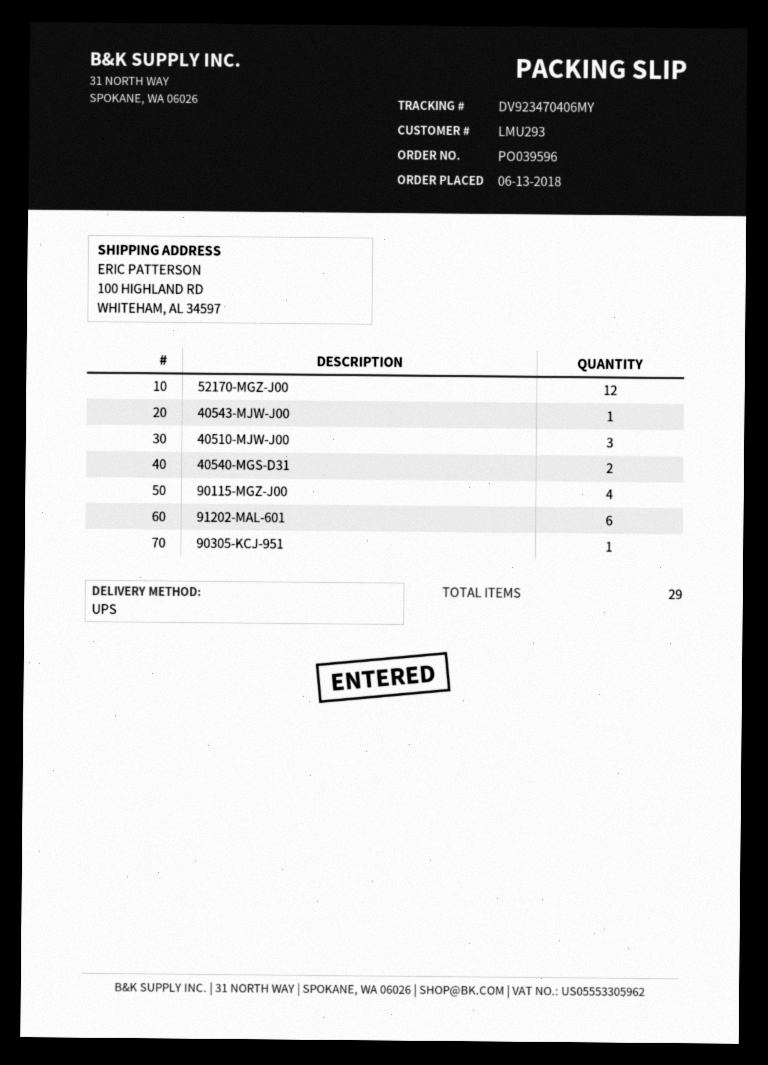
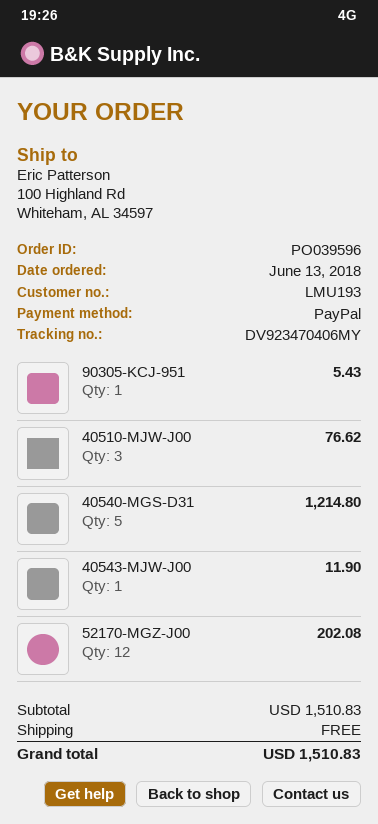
customer number: LMU293 -> LMU193
40540-MGS-D31: 2 -> 5
90115-MGZ-J00: 4 -> none
91202-MAL-601: 6 -> none

